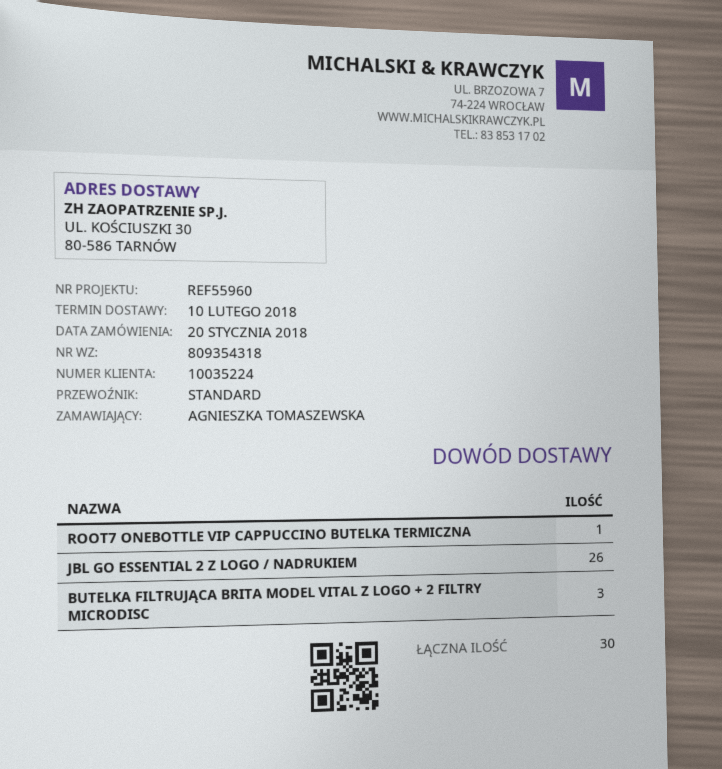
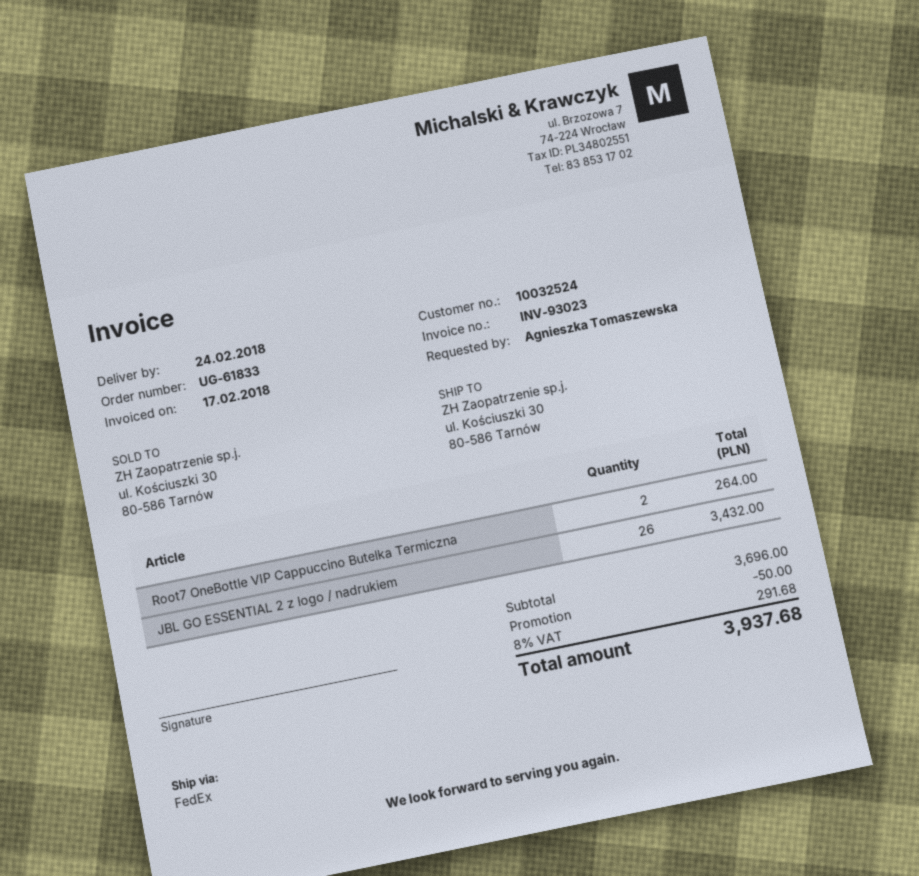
delivery date: 2018-02-10 -> 2018-02-24
customer number: 10035224 -> 10032524
shipping method: standard -> FedEx
ROOT7 ONEBOTTLE VIP CAPPUCCINO BUTELKA TERMICZNA: 1 -> 2
BUTELKA FILTRUJĄCA BRITA MODEL VITAL Z LOGO + 2 FILTRY MICRODISC: 3 -> none

